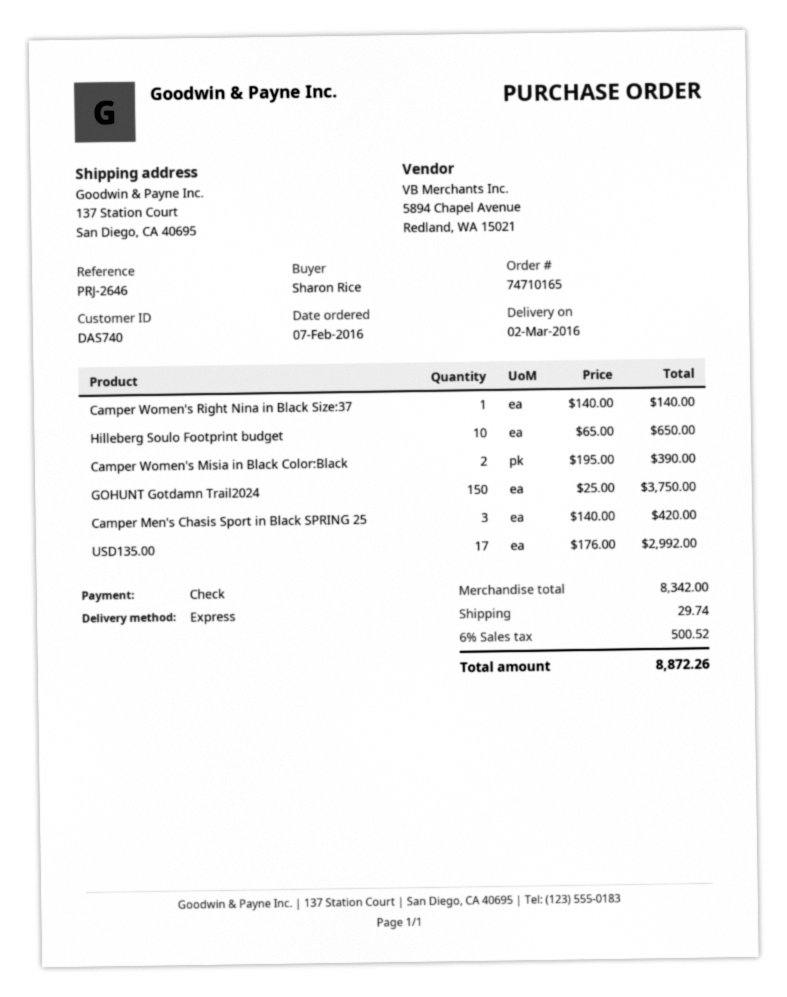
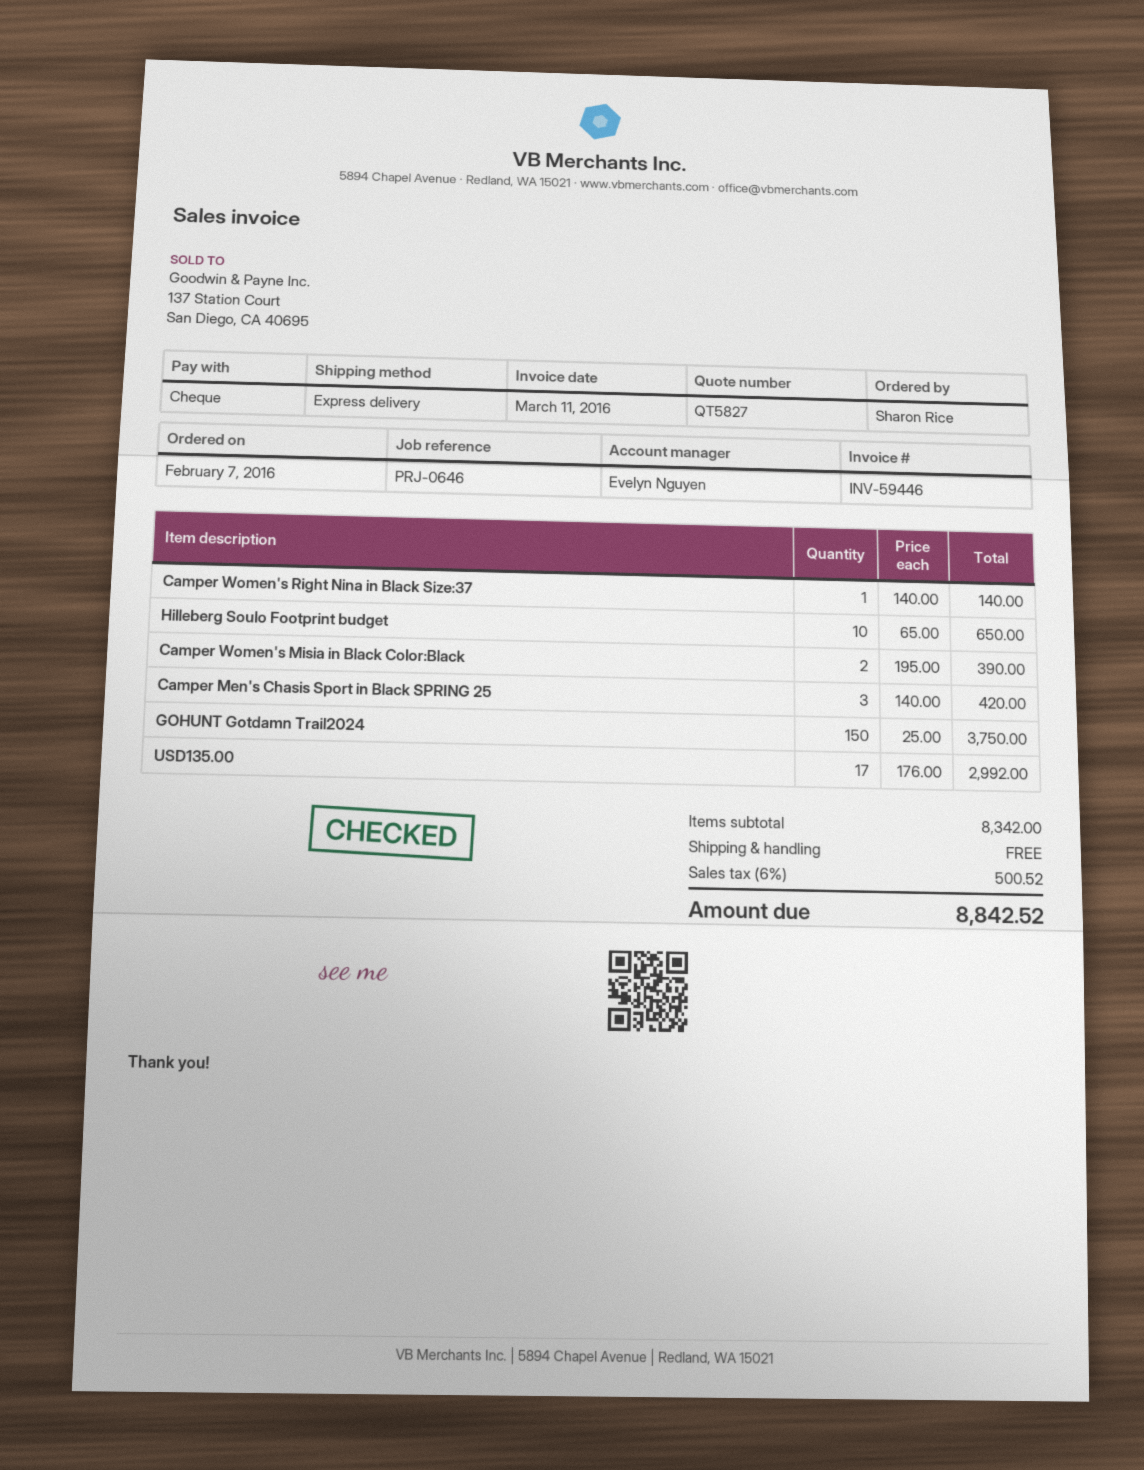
reference: PRJ-2646 -> PRJ-0646
shipping: 29.74 -> 0.00
total: 8872.26 -> 8842.52

